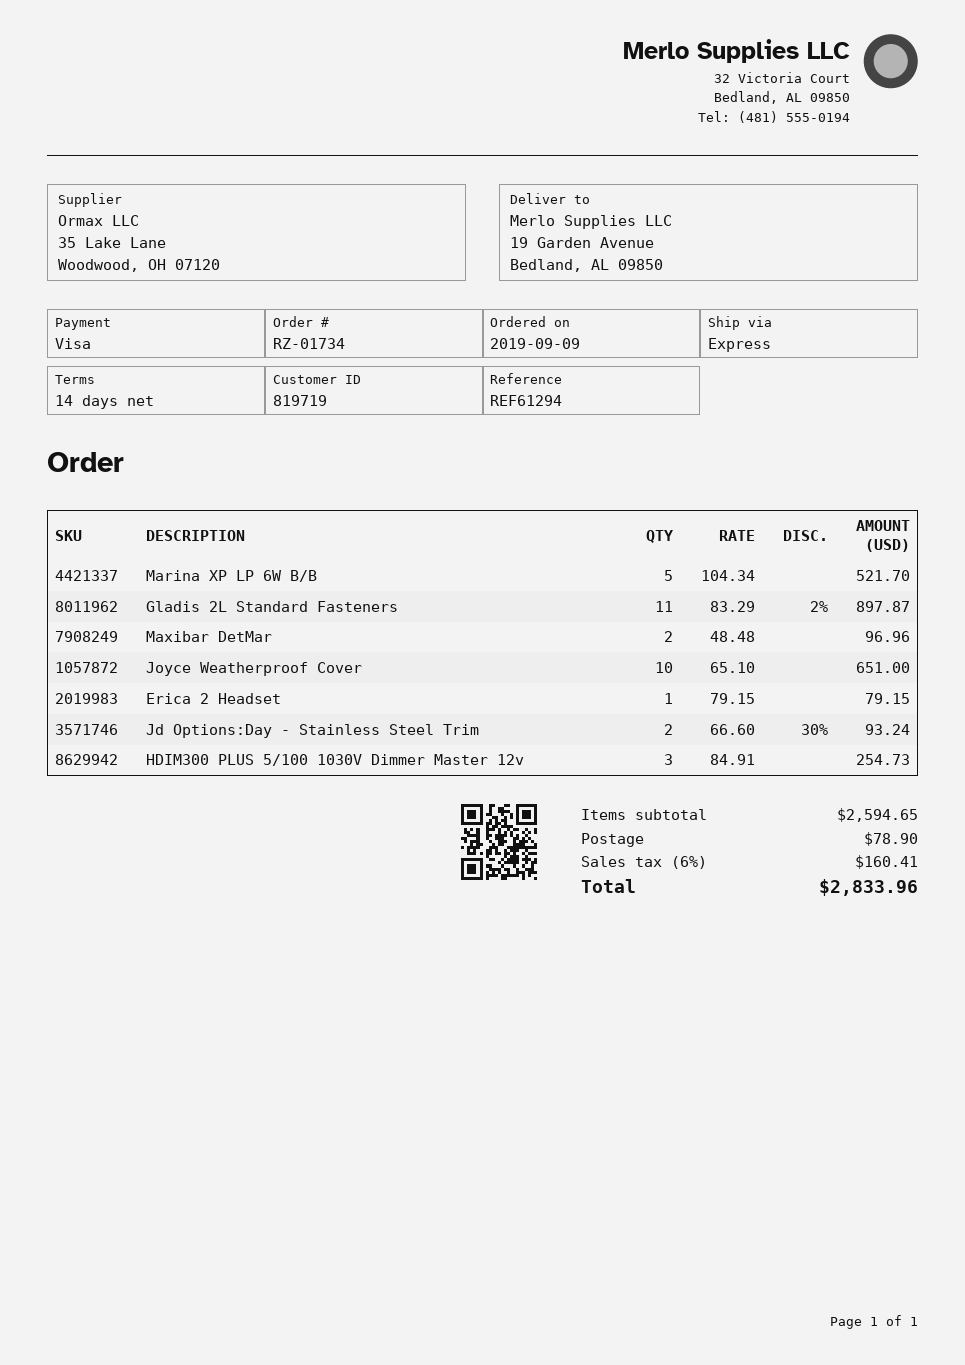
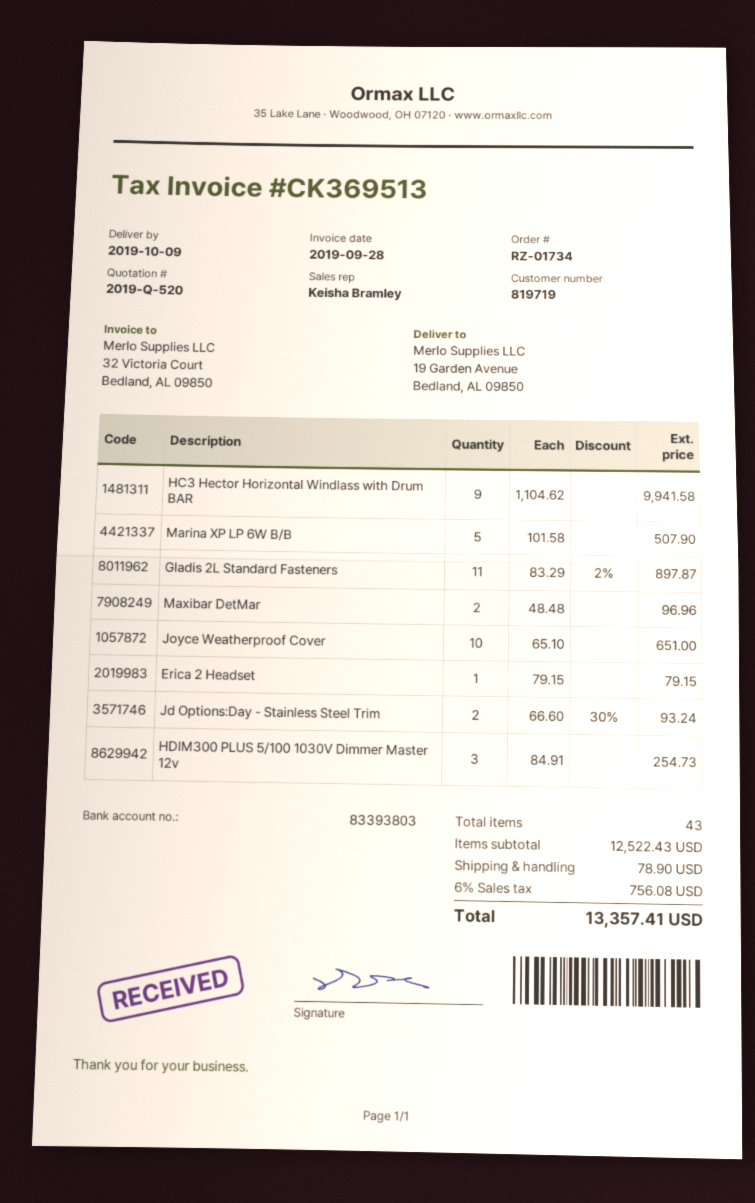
Marina XP LP 6W B/B: 5 x 104.34 = 521.70 -> 5 x 101.58 = 507.90
HC3 Hector Horizontal Windlass with Drum BAR: none -> 9 x 1104.62 = 9941.58
subtotal: 2594.65 -> 12522.43
tax: 6% = 160.41 -> 6% = 756.08
total: 2833.96 -> 13357.41

